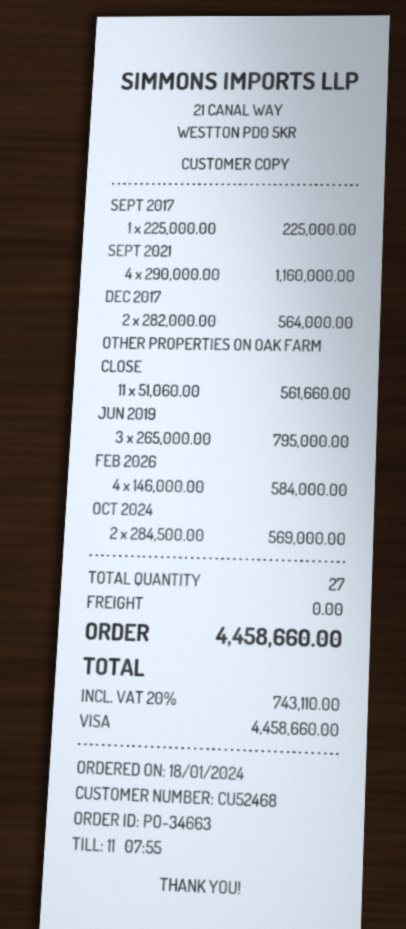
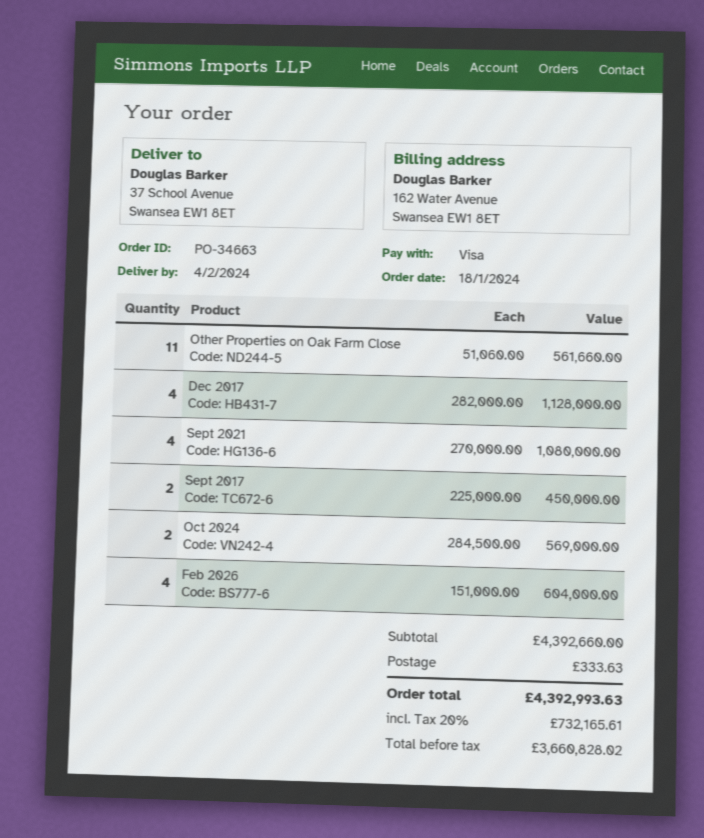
SEPT 2017: 1 x 225000.00 = 225000.00 -> 2 x 225000.00 = 450000.00
SEPT 2021: 4 x 290000.00 = 1160000.00 -> 4 x 270000.00 = 1080000.00
DEC 2017: 2 x 282000.00 = 564000.00 -> 4 x 282000.00 = 1128000.00
JUN 2019: 3 x 265000.00 = 795000.00 -> none
FEB 2026: 4 x 146000.00 = 584000.00 -> 4 x 151000.00 = 604000.00
shipping: 0.00 -> 333.63
tax: 20% = 743110.00 -> 20% = 732165.61
total: 4458660.00 -> 4392993.63

